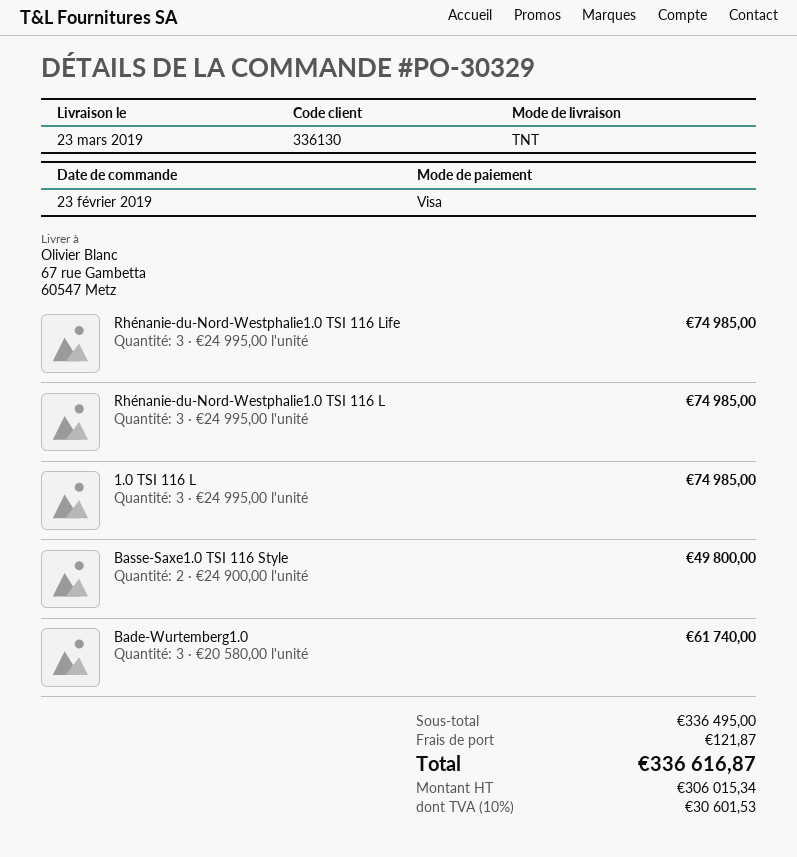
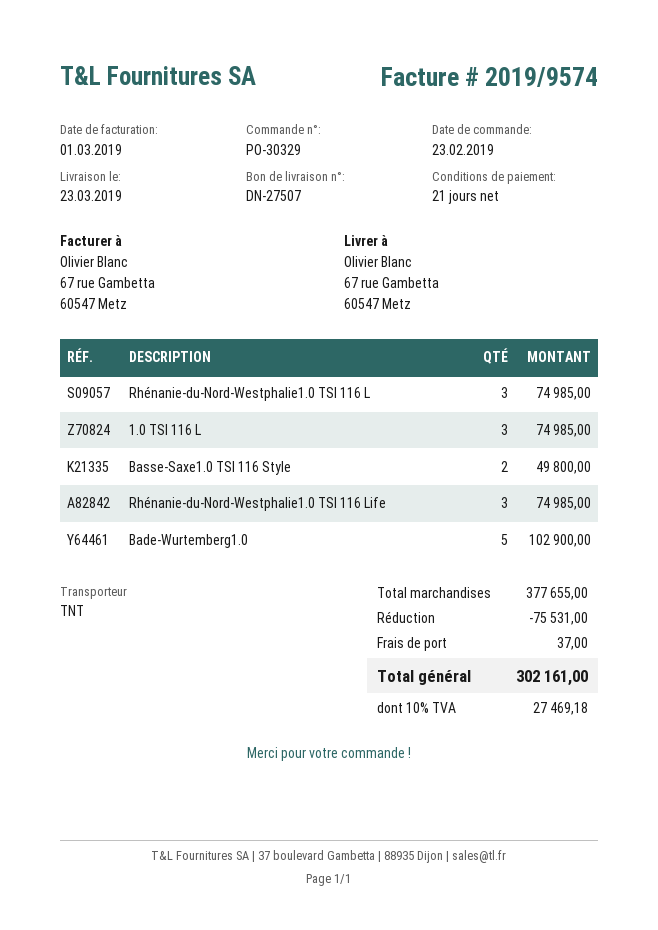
Bade-Wurtemberg1.0: 3 for 61740.00 -> 5 for 102900.00
subtotal: 336495.00 -> 377655.00
discount: none -> 75531.00
shipping: 121.87 -> 37.00
tax: 10% = 30601.53 -> 10% = 27469.18
total: 336616.87 -> 302161.00

